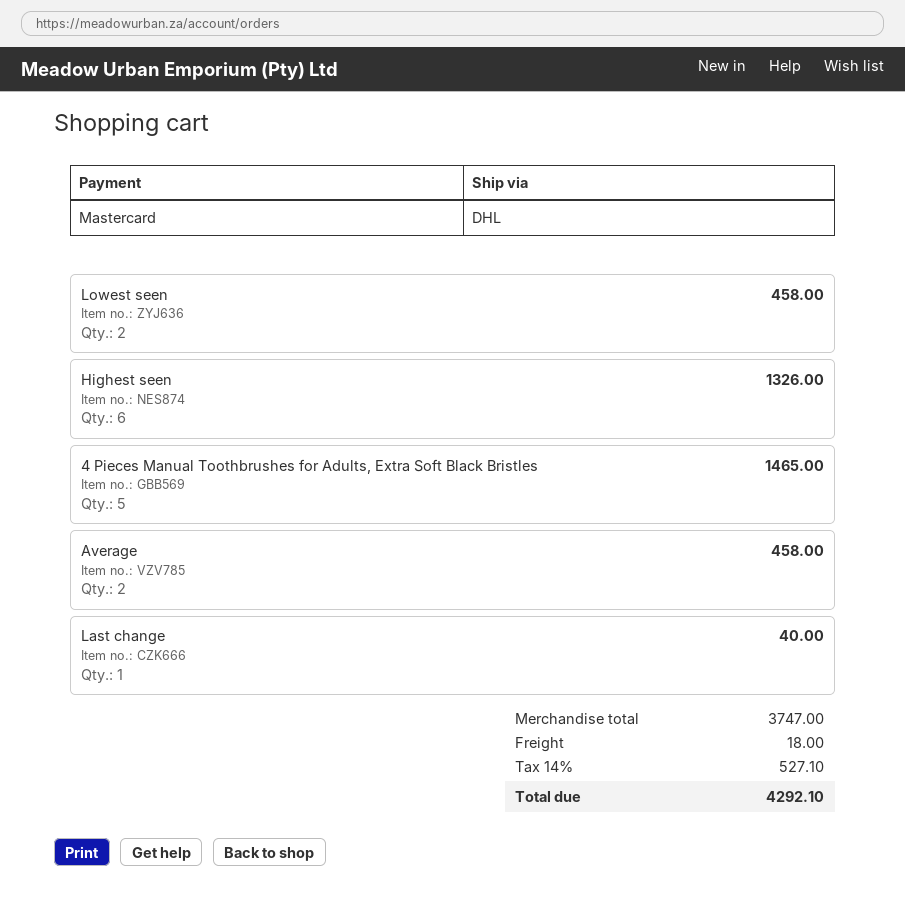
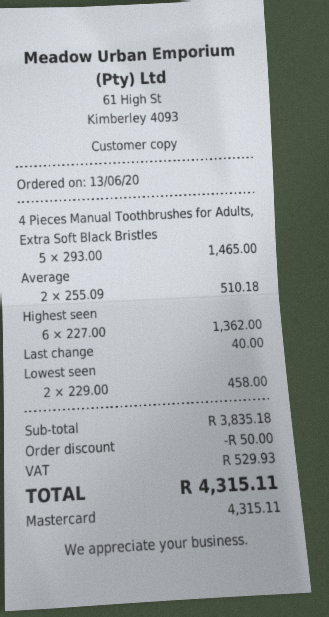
Highest seen: 6 for 1326.00 -> 6 for 1362.00
Average: 2 for 458.00 -> 2 for 510.18
subtotal: 3747.00 -> 3835.18
discount: none -> 50.00
shipping: 18.00 -> none
tax: 527.10 -> 529.93
total: 4292.10 -> 4315.11

